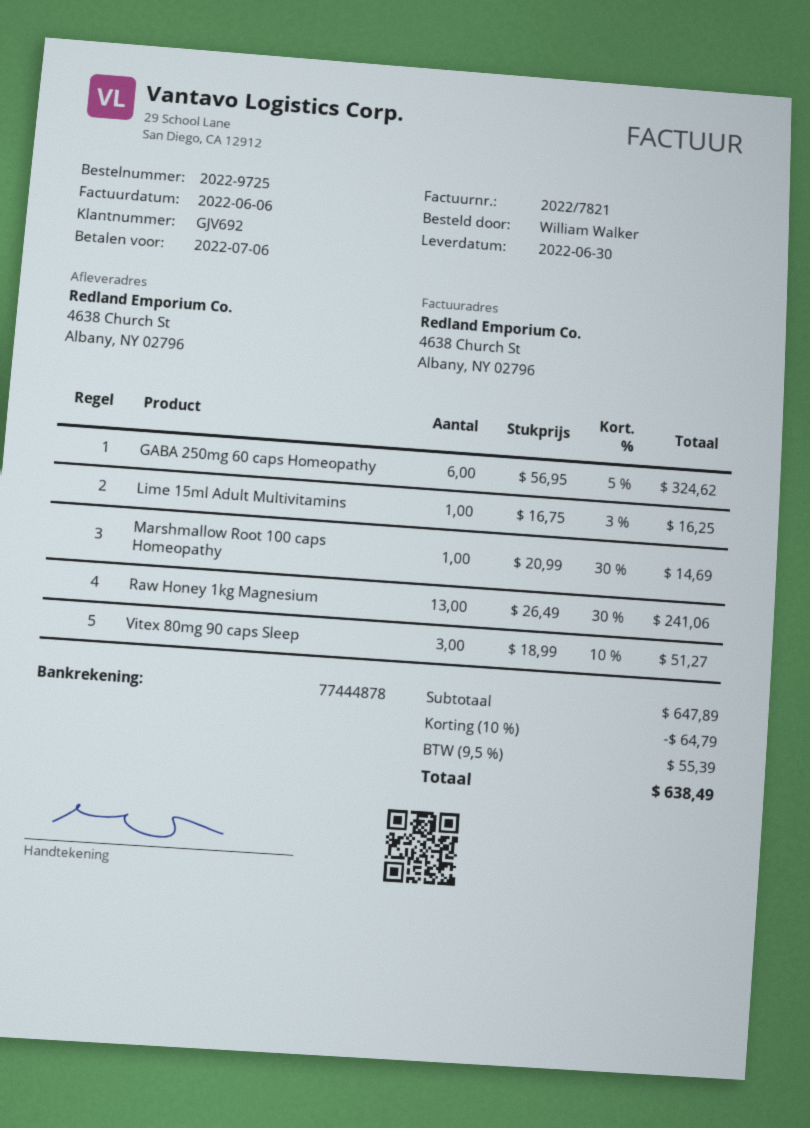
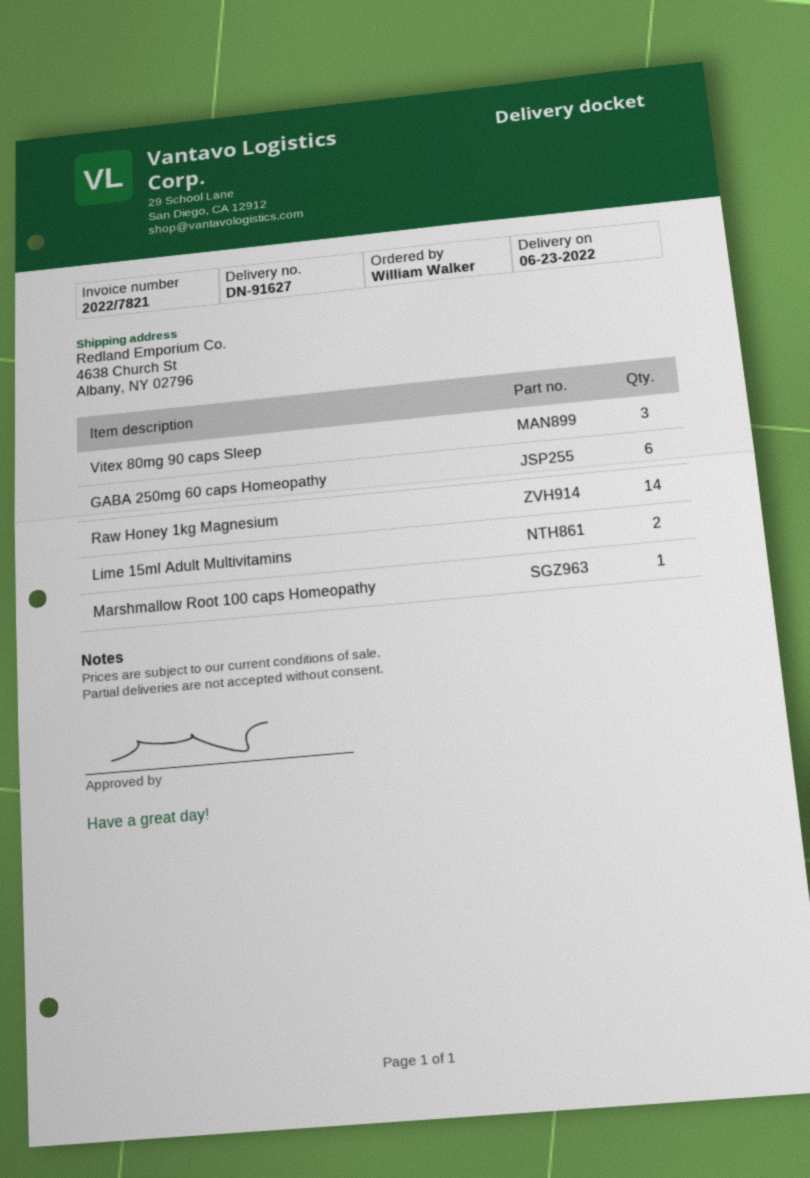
delivery date: 2022-06-30 -> 2022-06-23
Lime 15ml Adult Multivitamins: 1 -> 2
Raw Honey 1kg Magnesium: 13 -> 14

